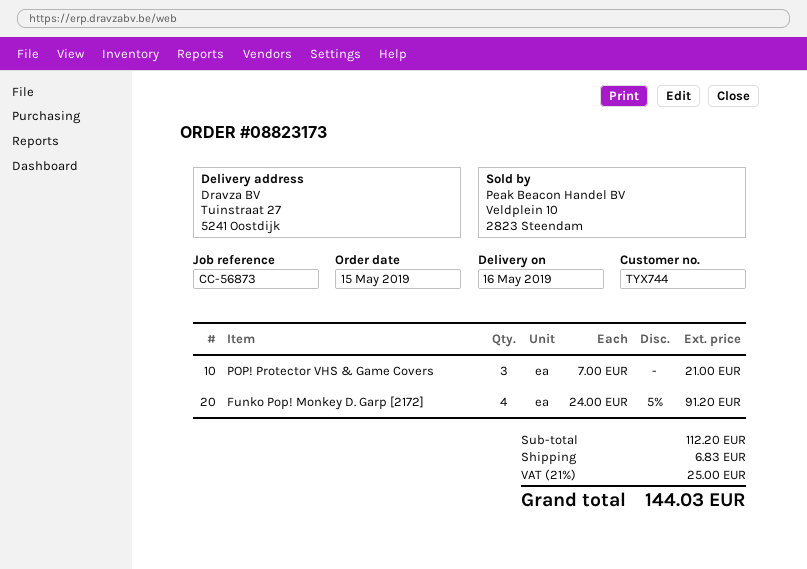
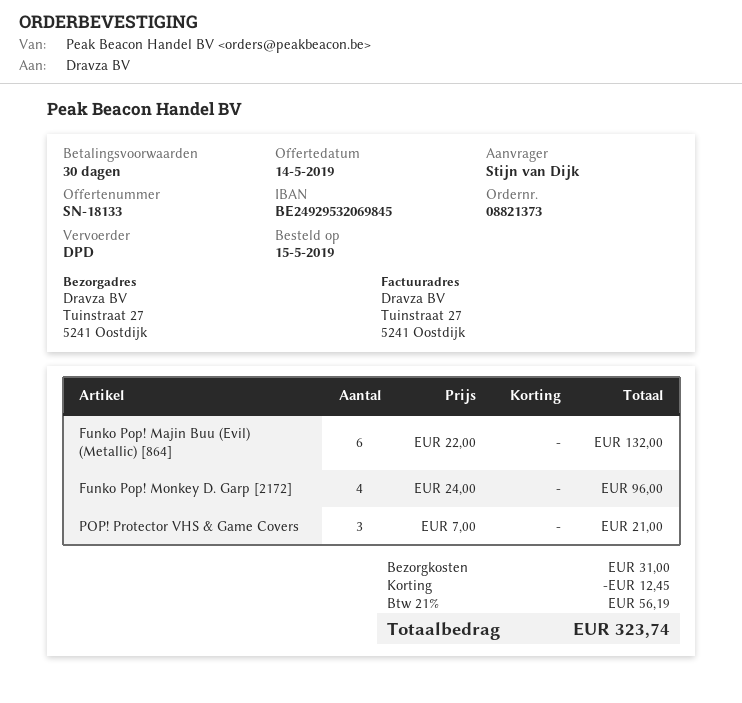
order number: 08823173 -> 08821373
Funko Pop! Monkey D. Garp [2172]: 4 x 24.00 - 5% = 91.20 -> 4 x 24.00 = 96.00
Funko Pop! Majin Buu (Evil) (Metallic) [864]: none -> 6 x 22.00 = 132.00
discount: none -> 12.45
shipping: 6.83 -> 31.00
tax: 21% = 25.00 -> 21% = 56.19
total: 144.03 -> 323.74

